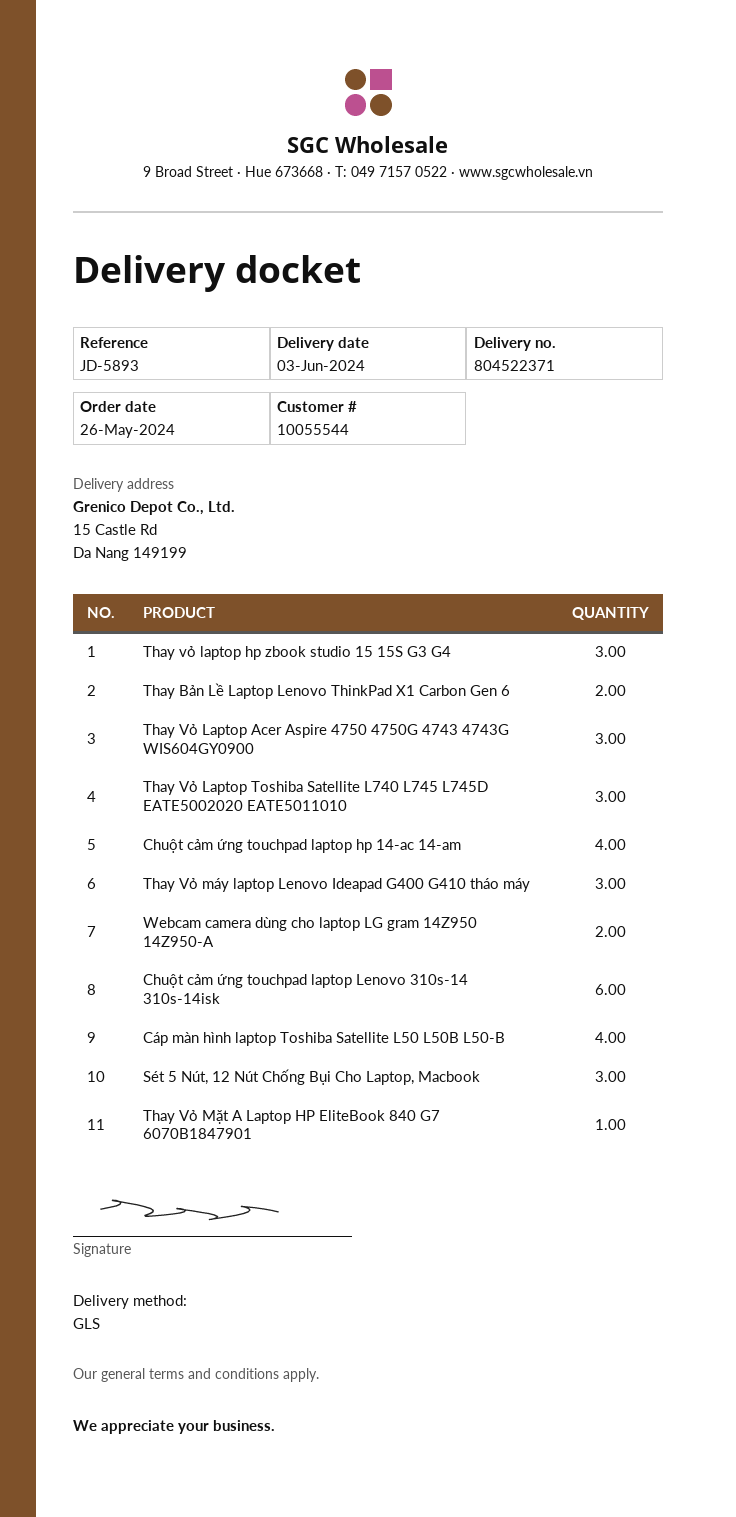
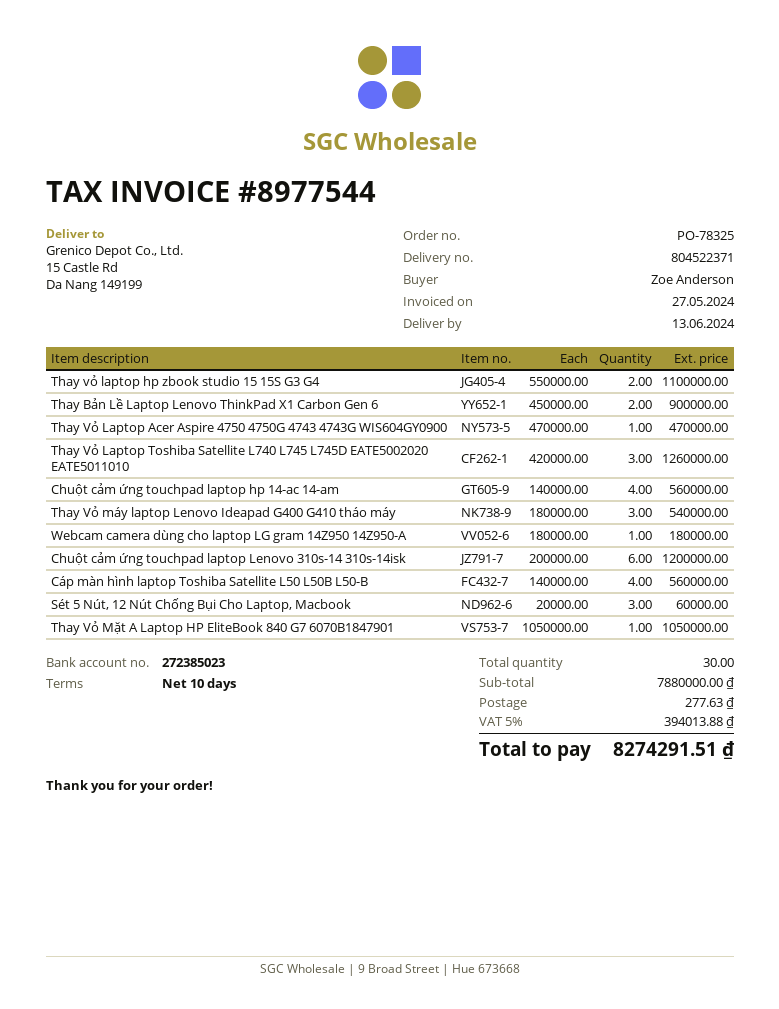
delivery date: 2024-06-03 -> 2024-06-13
Thay vỏ laptop hp zbook studio 15 15S G3 G4: 3 -> 2
Thay Vỏ Laptop Acer Aspire 4750 4750G 4743 4743G WIS604GY0900: 3 -> 1
Webcam camera dùng cho laptop LG gram 14Z950 14Z950-A: 2 -> 1

